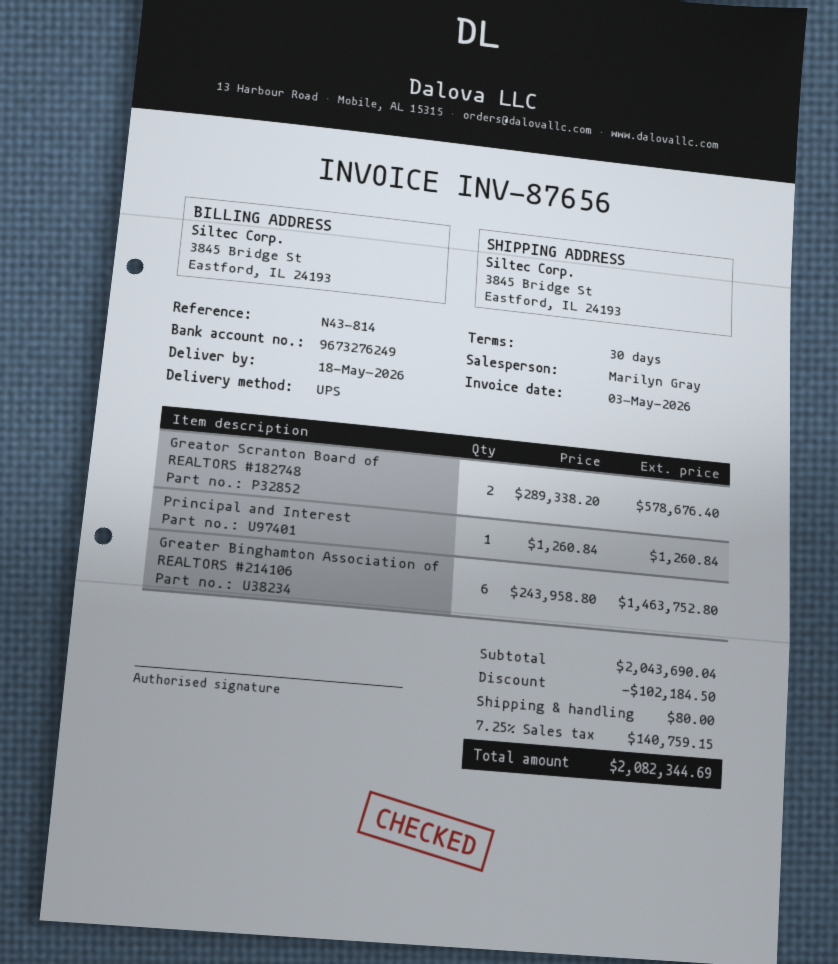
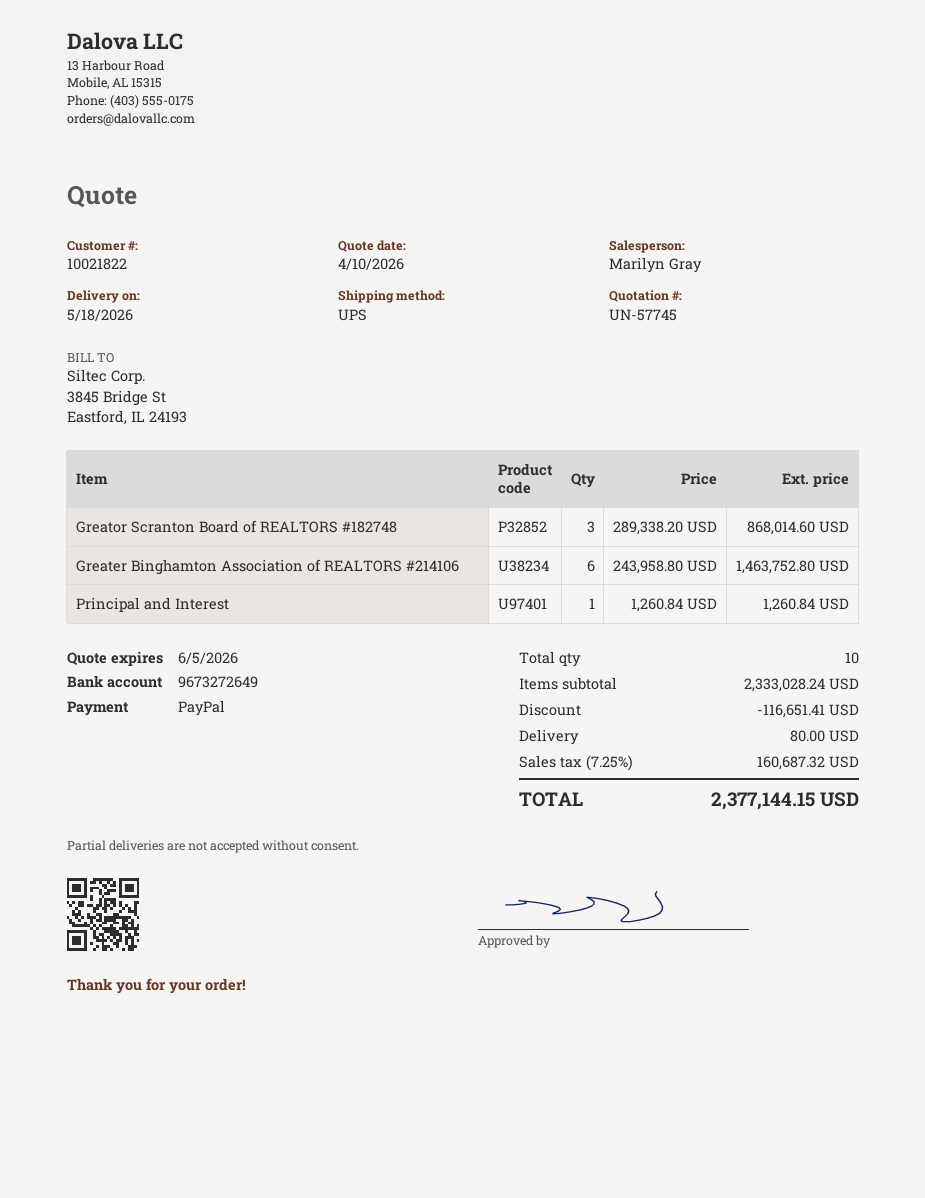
bank account: 9673276249 -> 9673272649
Greator Scranton Board of REALTORS #182748: 2 x 289338.20 = 578676.40 -> 3 x 289338.20 = 868014.60
subtotal: 2043690.04 -> 2333028.24
discount: 102184.50 -> 116651.41
tax: 7.25% = 140759.15 -> 7.25% = 160687.32
total: 2082344.69 -> 2377144.15

